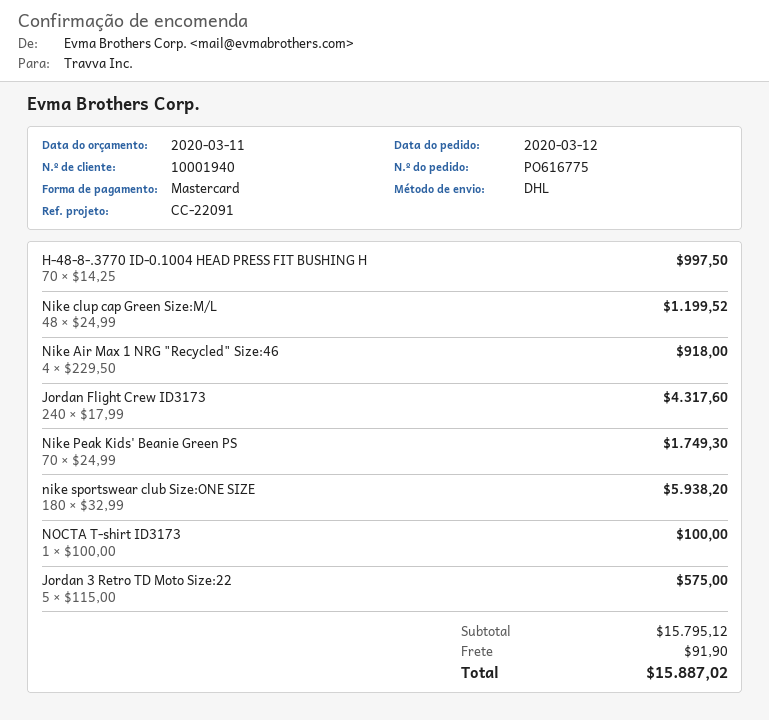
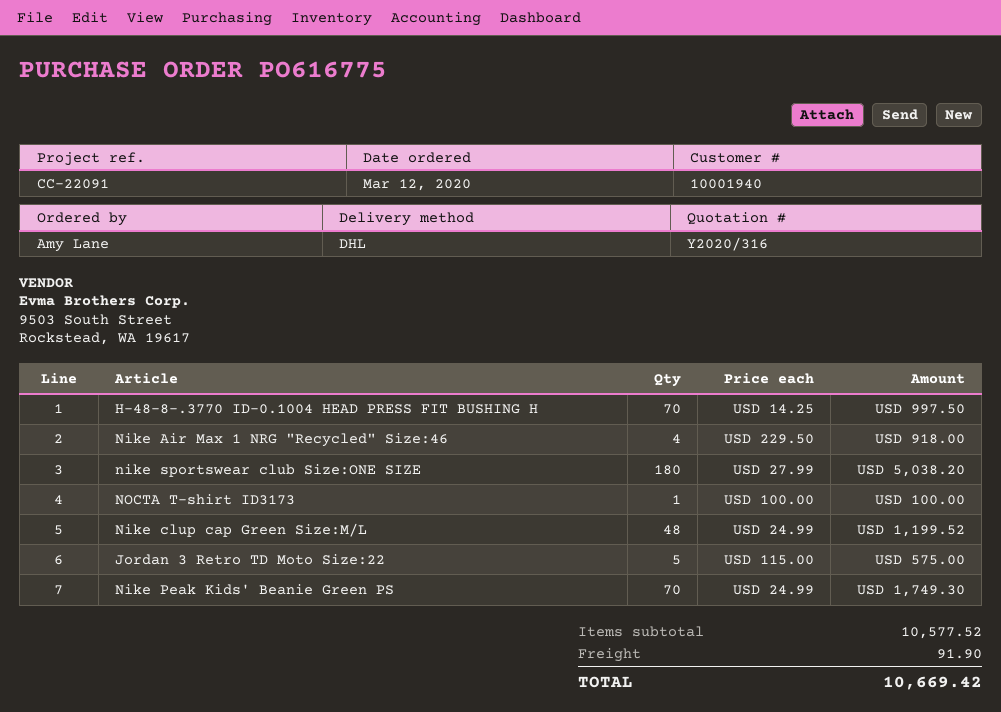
Jordan Flight Crew ID3173: 240 x 17.99 = 4317.60 -> none
nike sportswear club Size:ONE SIZE: 180 x 32.99 = 5938.20 -> 180 x 27.99 = 5038.20
subtotal: 15795.12 -> 10577.52
total: 15887.02 -> 10669.42

